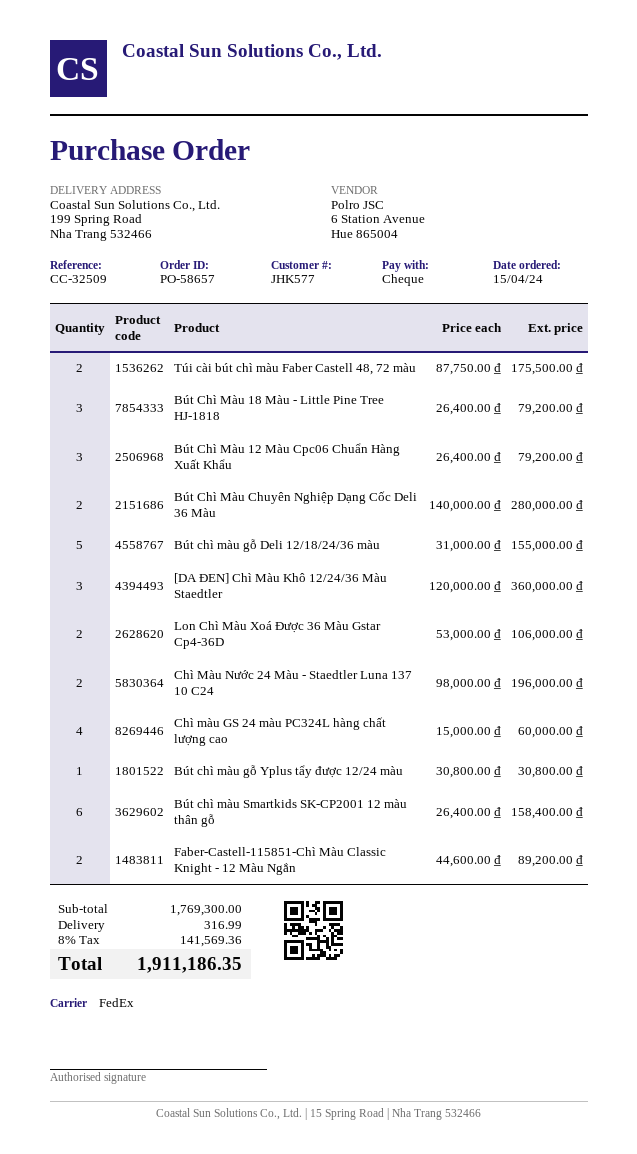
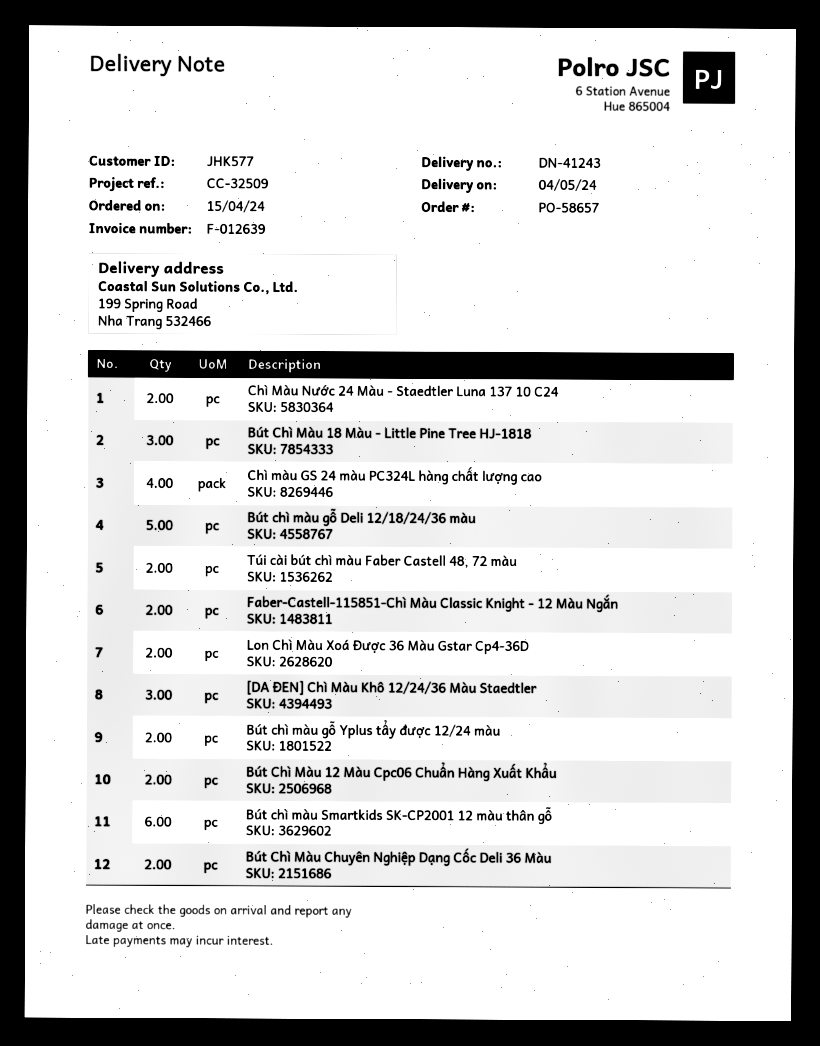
Bút Chì Màu 12 Màu Cpc06 Chuẩn Hàng Xuất Khẩu: 3 -> 2
Bút chì màu gỗ Yplus tẩy được 12/24 màu: 1 -> 2

